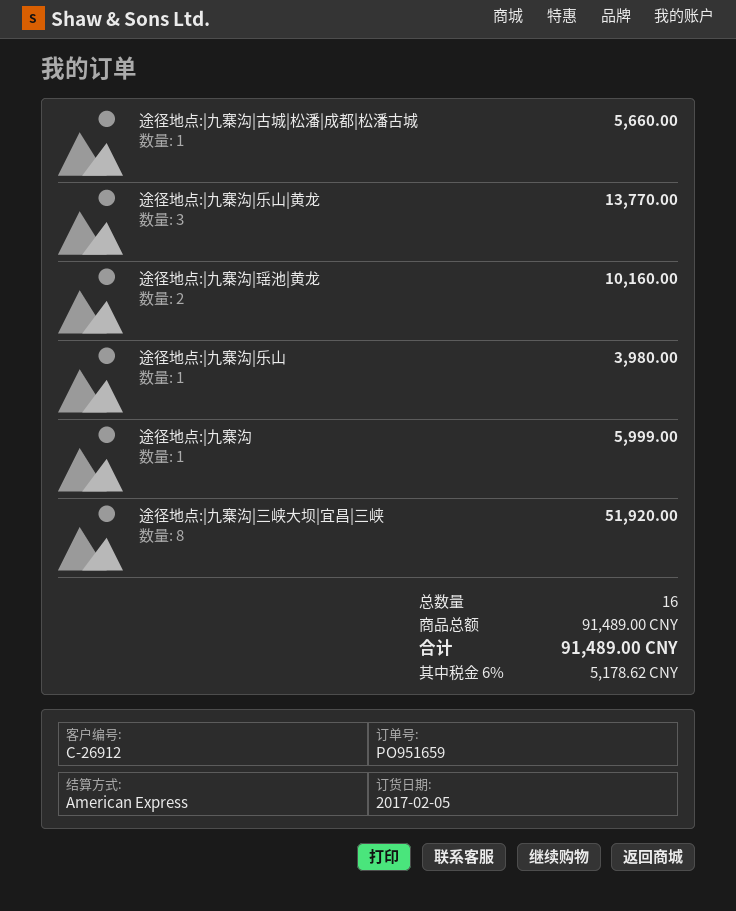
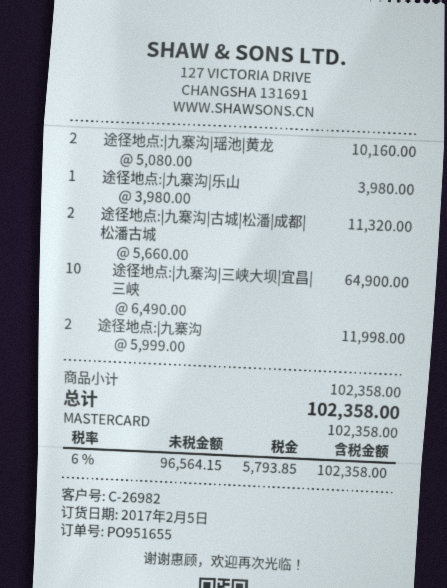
order number: PO951659 -> PO951655
customer number: C-26912 -> C-26982
payment method: American Express -> Mastercard
途径地点:|九寨沟|古城|松潘|成都|松潘古城: 1 for 5660.00 -> 2 for 11320.00
途径地点:|九寨沟|乐山|黄龙: 3 for 13770.00 -> none
途径地点:|九寨沟: 1 for 5999.00 -> 2 for 11998.00
途径地点:|九寨沟|三峡大坝|宜昌|三峡: 8 for 51920.00 -> 10 for 64900.00
subtotal: 91489.00 -> 102358.00
tax: 6% = 5178.62 -> 6% = 5793.85
total: 91489.00 -> 102358.00

